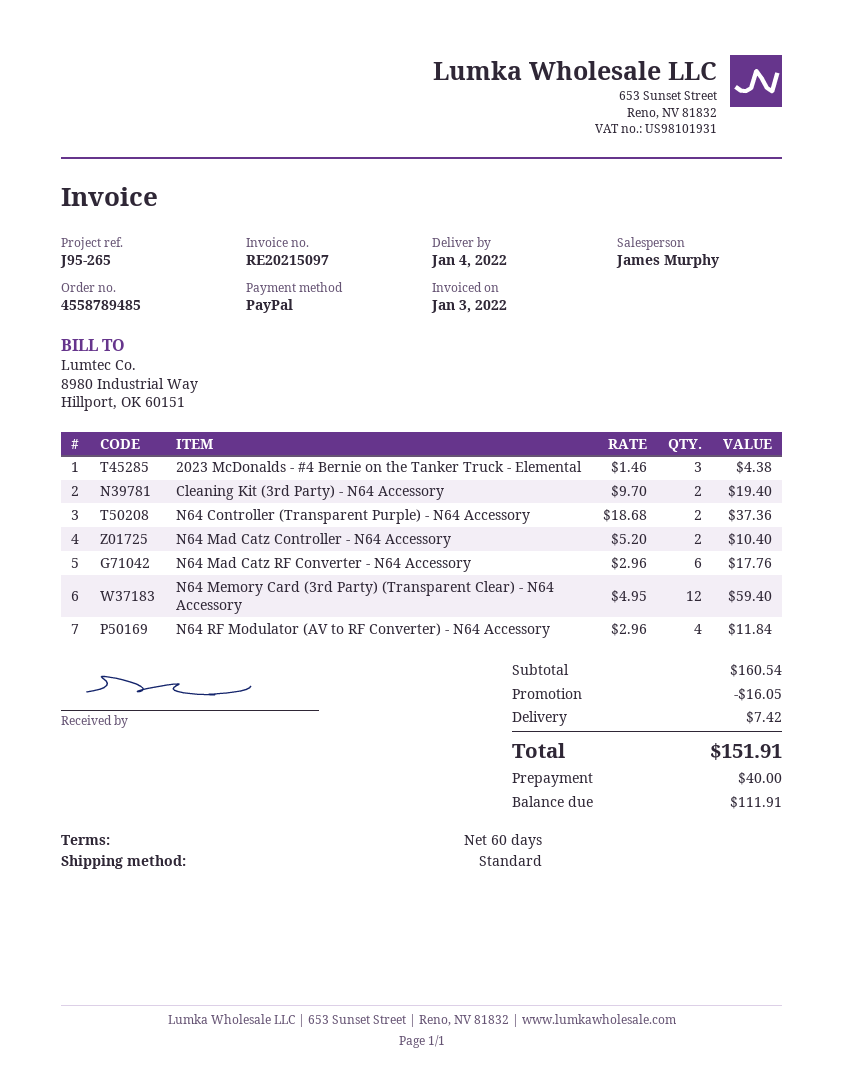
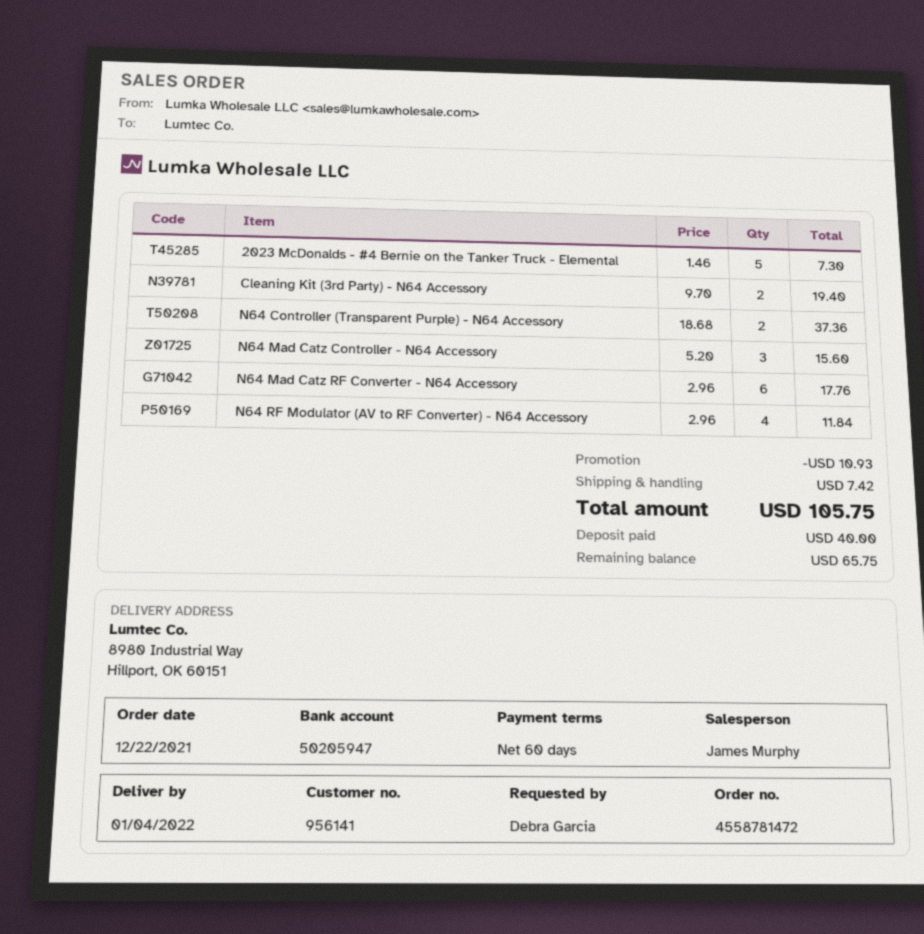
order number: 4558789485 -> 4558781472
2023 McDonalds - #4 Bernie on the Tanker Truck - Elemental: 3 x 1.46 = 4.38 -> 5 x 1.46 = 7.30
N64 Mad Catz Controller - N64 Accessory: 2 x 5.20 = 10.40 -> 3 x 5.20 = 15.60
N64 Memory Card (3rd Party) (Transparent Clear) - N64 Accessory: 12 x 4.95 = 59.40 -> none
discount: 16.05 -> 10.93
total: 151.91 -> 105.75
balance: 111.91 -> 65.75

